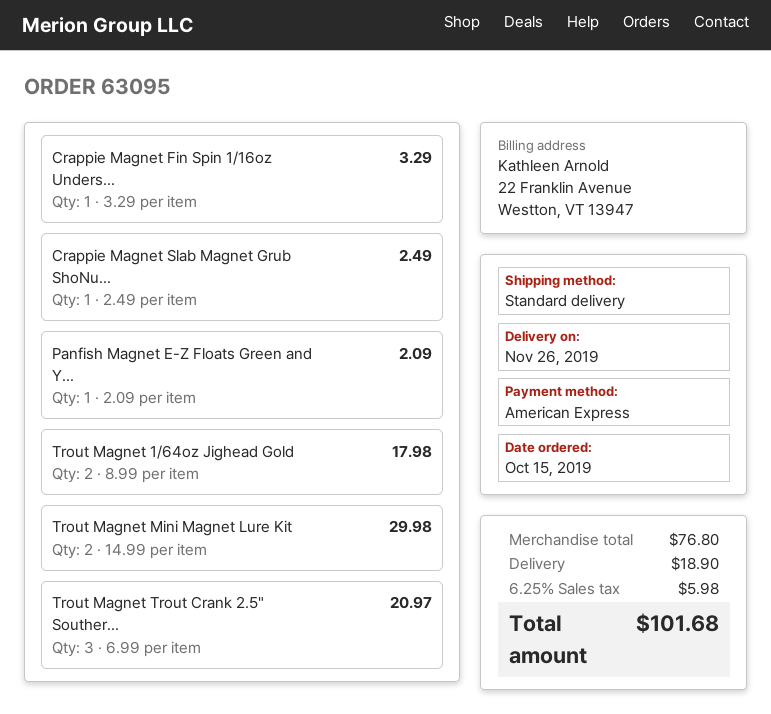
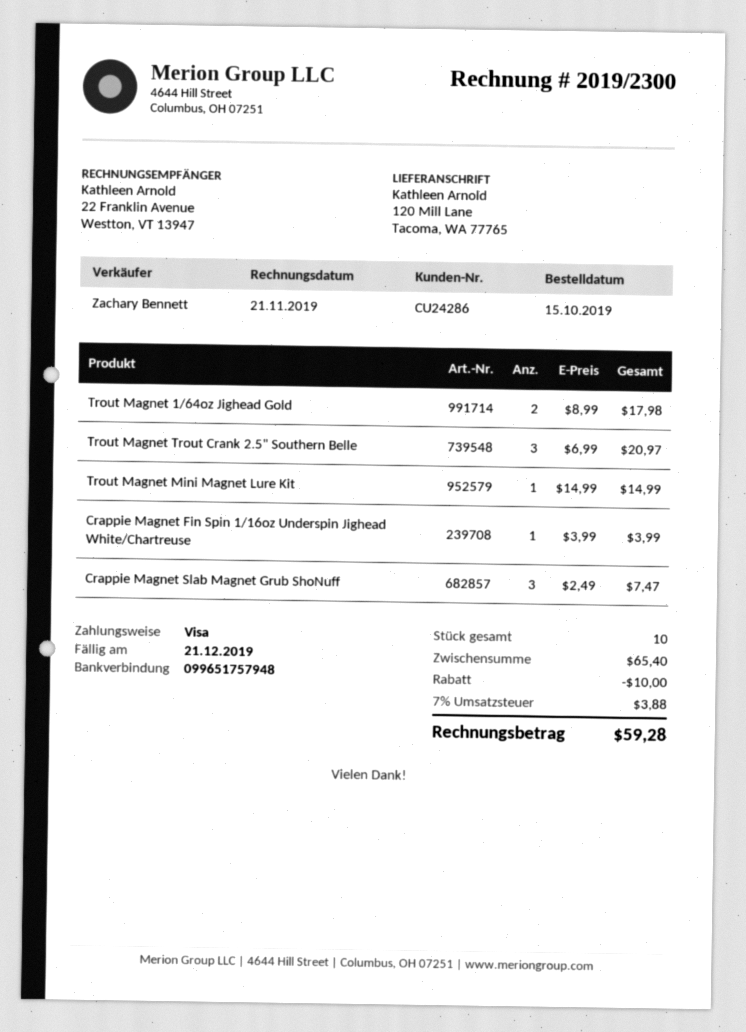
payment method: American Express -> Visa
Crappie Magnet Fin Spin 1/16oz Unders...: 1 x 3.29 = 3.29 -> 1 x 3.99 = 3.99
Crappie Magnet Slab Magnet Grub ShoNu...: 1 x 2.49 = 2.49 -> 3 x 2.49 = 7.47
Panfish Magnet E-Z Floats Green and Y...: 1 x 2.09 = 2.09 -> none
Trout Magnet Mini Magnet Lure Kit: 2 x 14.99 = 29.98 -> 1 x 14.99 = 14.99
subtotal: 76.80 -> 65.40
discount: none -> 10.00
shipping: 18.90 -> none
tax: 6.25% = 5.98 -> 7% = 3.88
total: 101.68 -> 59.28

